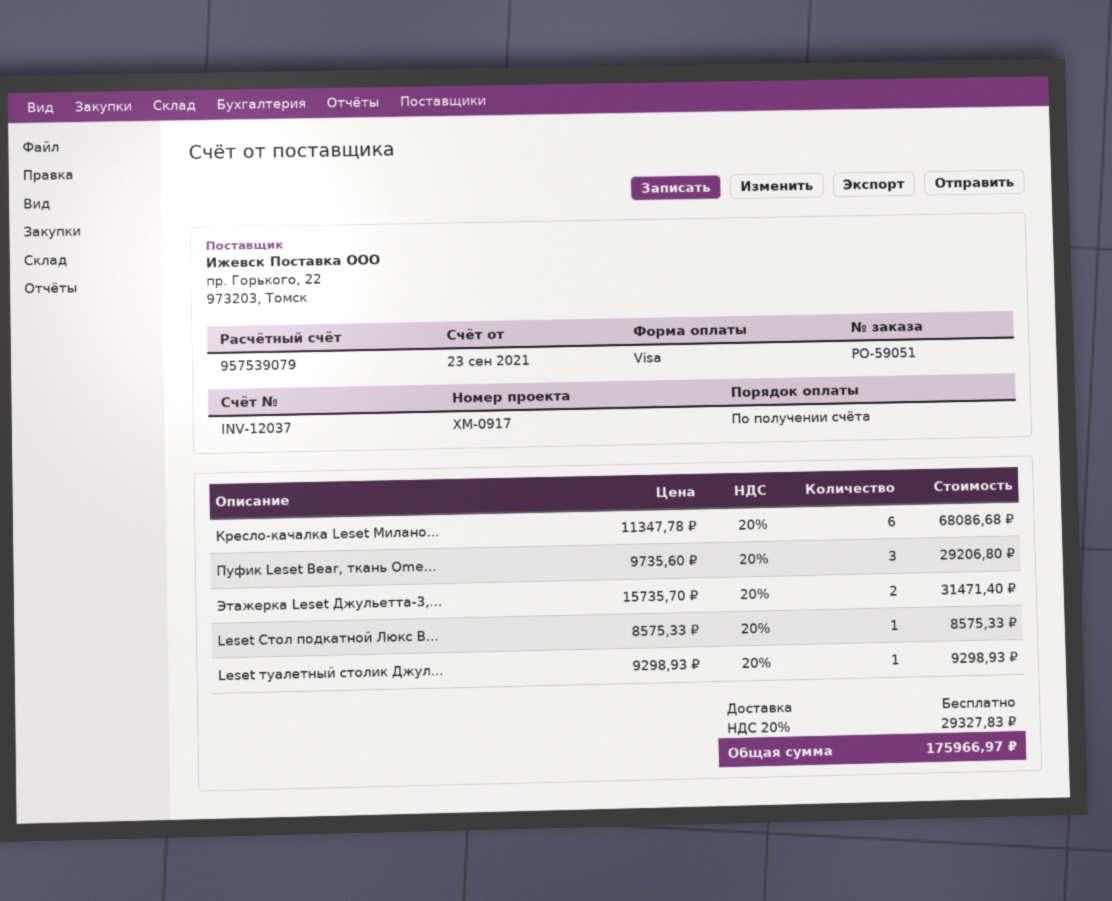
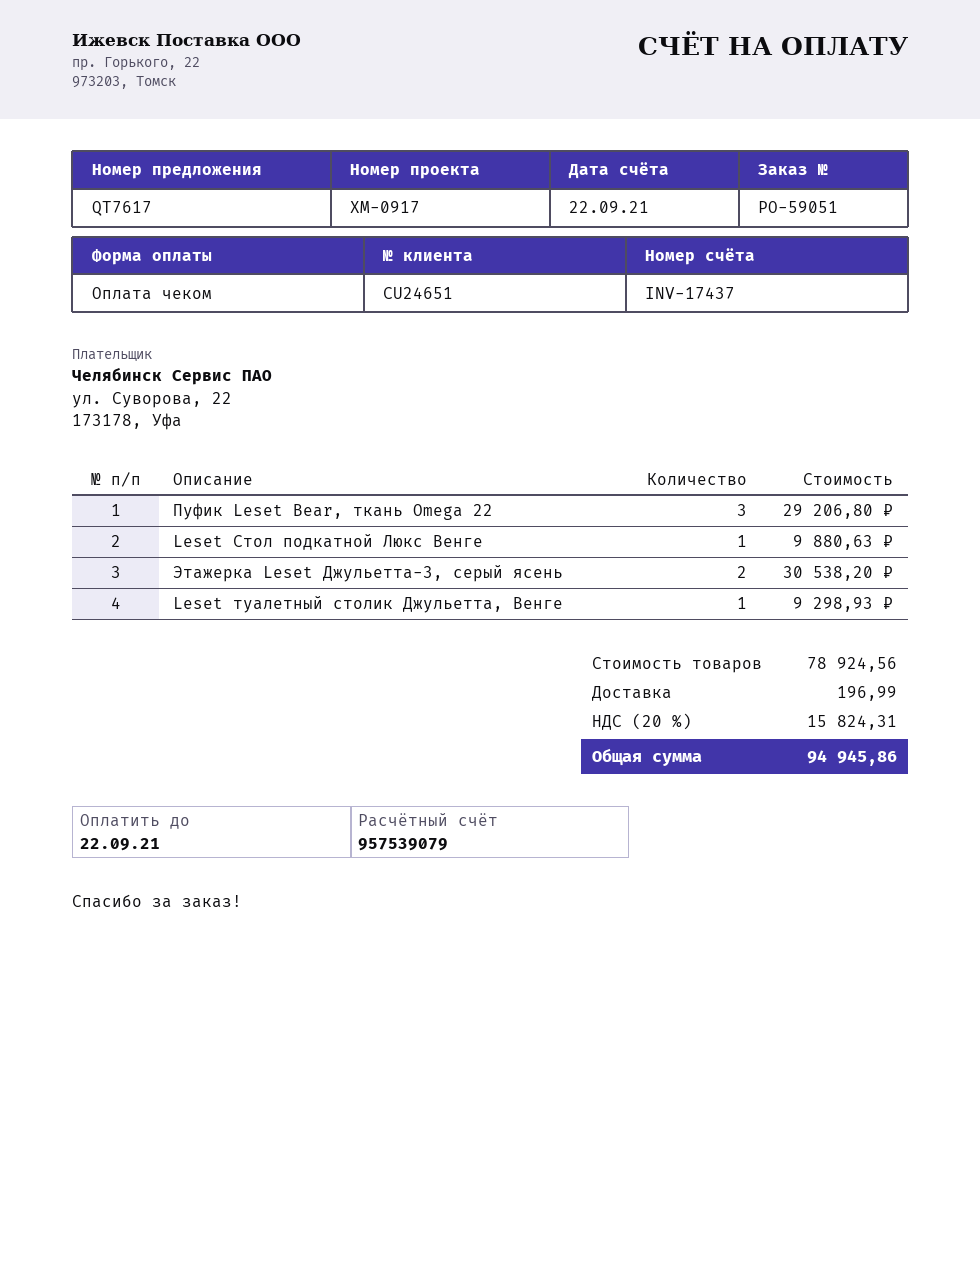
invoice number: INV-12037 -> INV-17437
invoice date: 2021-09-23 -> 2021-09-22
payment method: Visa -> cheque
Кресло-качалка Leset Милано...: 6 for 68086.68 -> none
Этажерка Leset Джульетта-3,...: 2 for 31471.40 -> 2 for 30538.20
Leset Стол подкатной Люкс В...: 1 for 8575.33 -> 1 for 9880.63
shipping: 0.00 -> 196.99
tax: 20% = 29327.83 -> 20% = 15824.31
total: 175966.97 -> 94945.86

